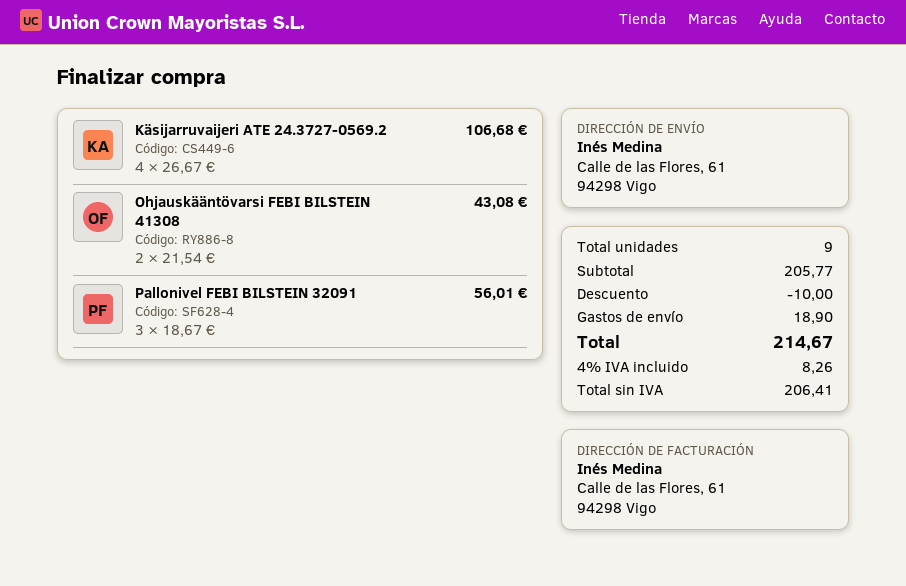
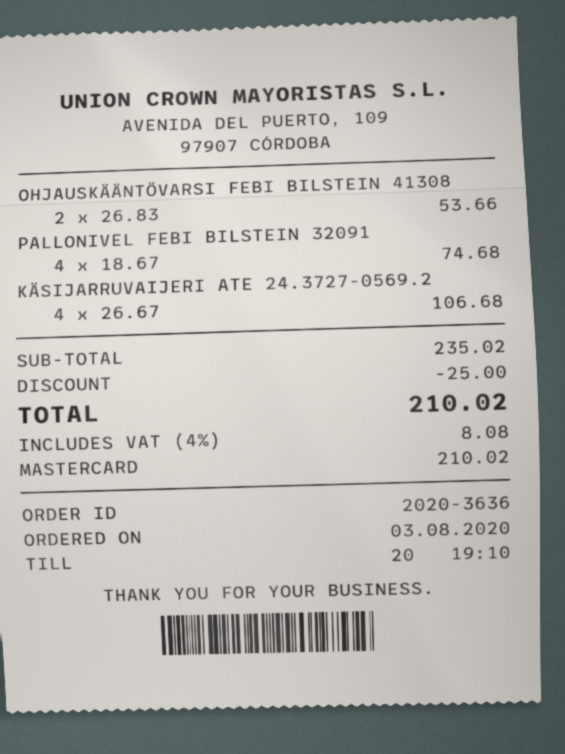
Ohjauskääntövarsi FEBI BILSTEIN 41308: 2 x 21.54 = 43.08 -> 2 x 26.83 = 53.66
Pallonivel FEBI BILSTEIN 32091: 3 x 18.67 = 56.01 -> 4 x 18.67 = 74.68
subtotal: 205.77 -> 235.02
discount: 10.00 -> 25.00
shipping: 18.90 -> none
tax: 4% = 8.26 -> 4% = 8.08
total: 214.67 -> 210.02

